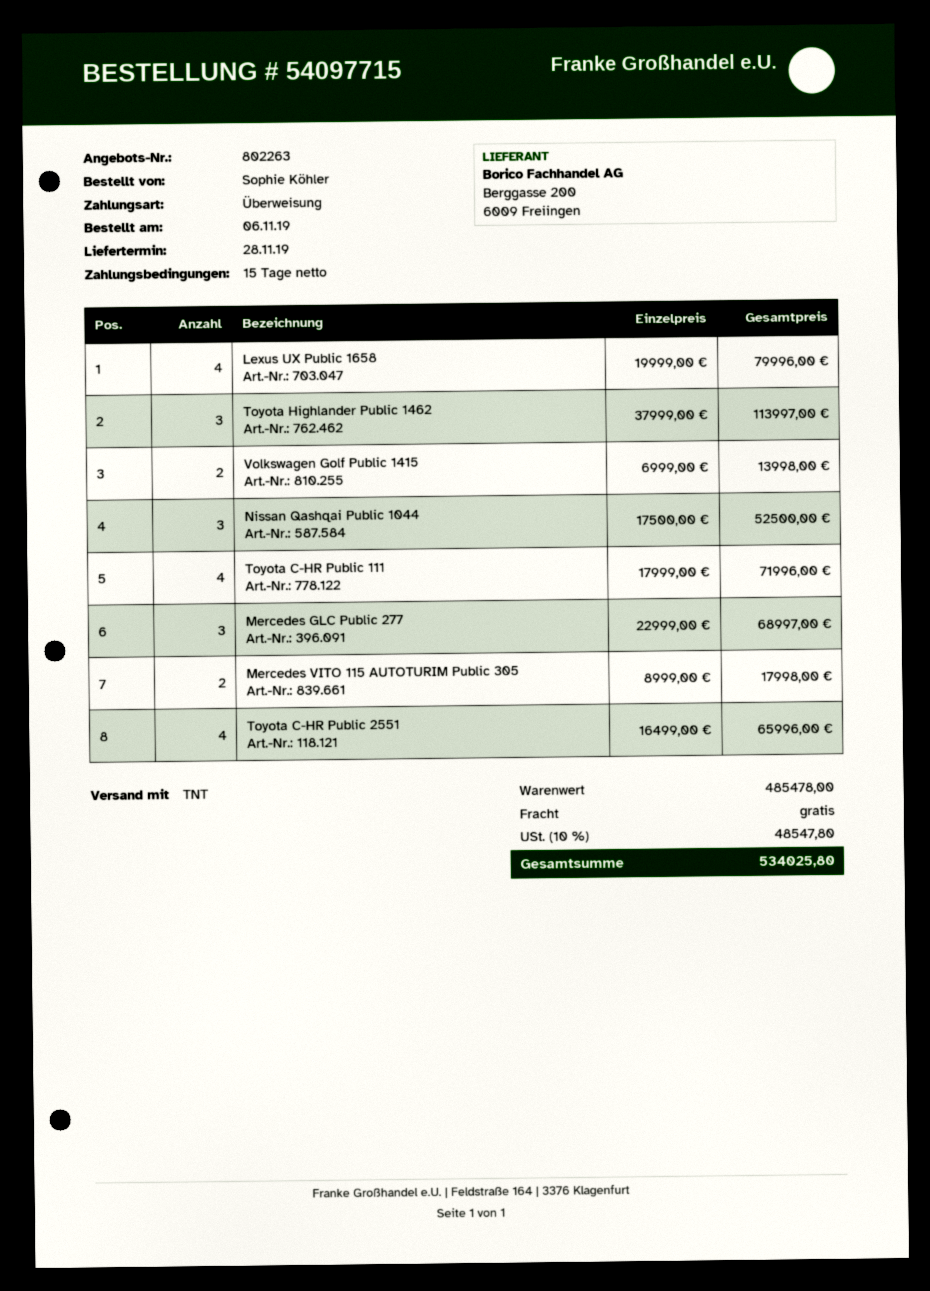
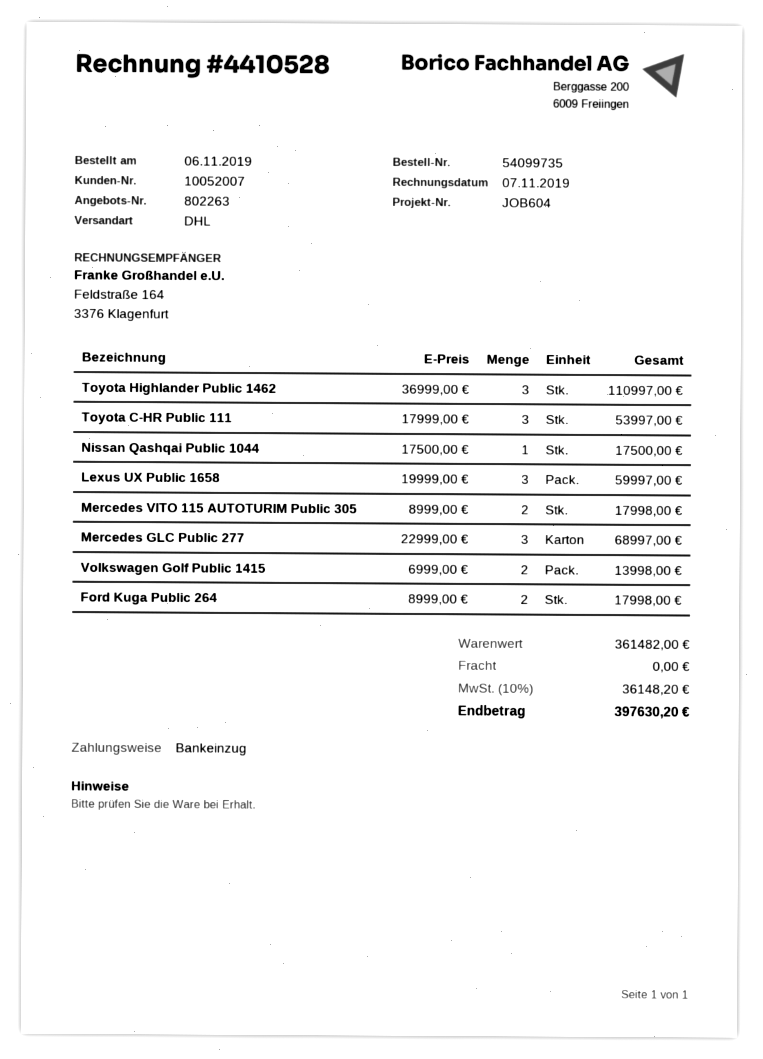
order number: 54097715 -> 54099735
payment method: bank transfer -> direct debit
shipping method: TNT -> DHL
Lexus UX Public 1658: 4 x 19999.00 = 79996.00 -> 3 x 19999.00 = 59997.00
Toyota Highlander Public 1462: 3 x 37999.00 = 113997.00 -> 3 x 36999.00 = 110997.00
Nissan Qashqai Public 1044: 3 x 17500.00 = 52500.00 -> 1 x 17500.00 = 17500.00
Toyota C-HR Public 111: 4 x 17999.00 = 71996.00 -> 3 x 17999.00 = 53997.00
Toyota C-HR Public 2551: 4 x 16499.00 = 65996.00 -> none
Ford Kuga Public 264: none -> 2 x 8999.00 = 17998.00
subtotal: 485478.00 -> 361482.00
tax: 10% = 48547.80 -> 10% = 36148.20
total: 534025.80 -> 397630.20

